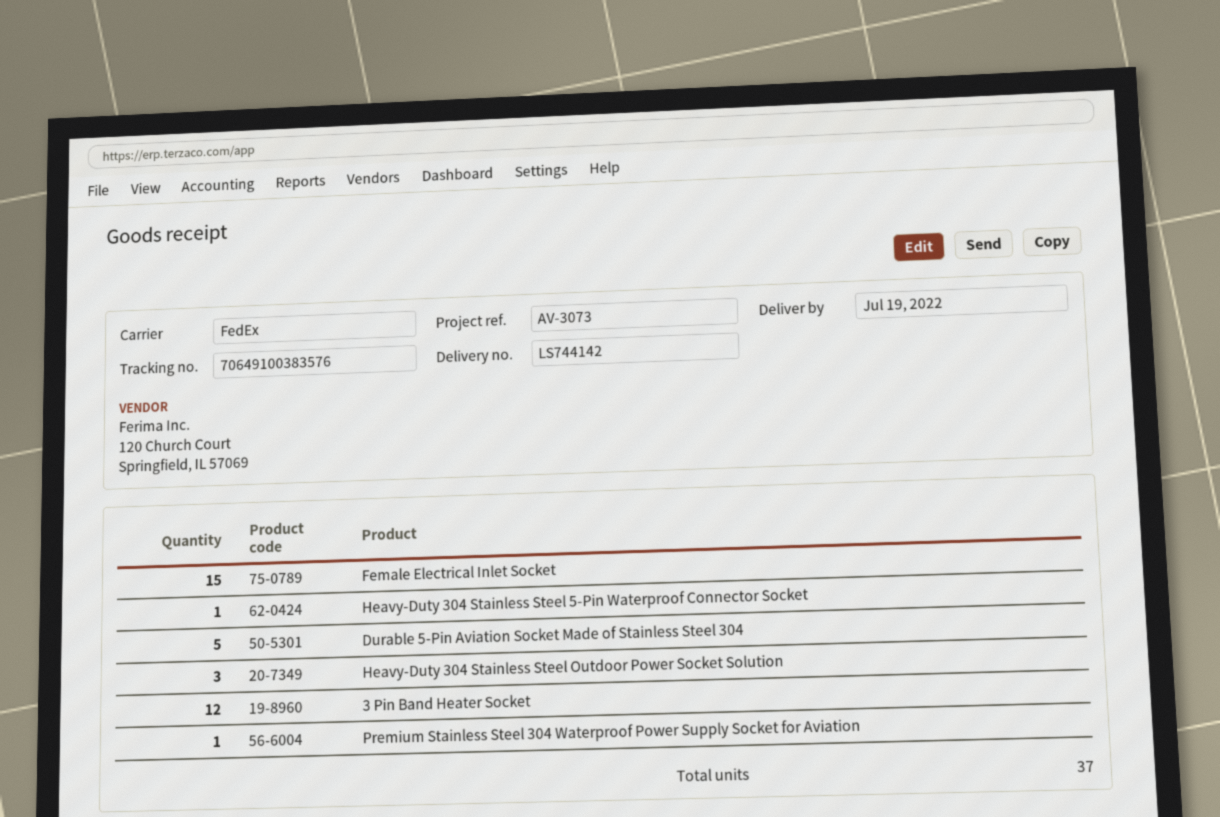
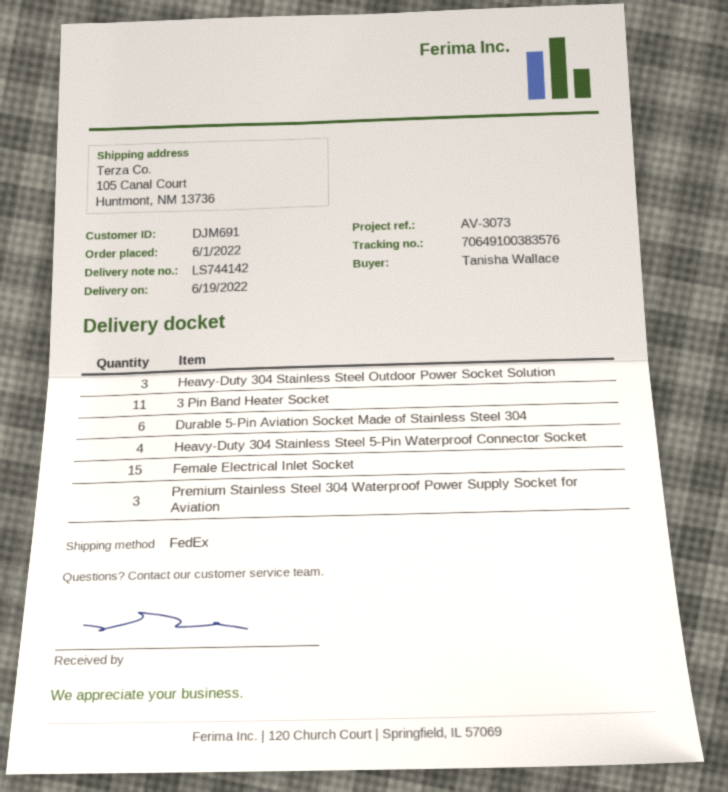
delivery date: 2022-07-19 -> 2022-06-19
Heavy-Duty 304 Stainless Steel 5-Pin Waterproof Connector Socket: 1 -> 4
Durable 5-Pin Aviation Socket Made of Stainless Steel 304: 5 -> 6
3 Pin Band Heater Socket: 12 -> 11
Premium Stainless Steel 304 Waterproof Power Supply Socket for Aviation: 1 -> 3

